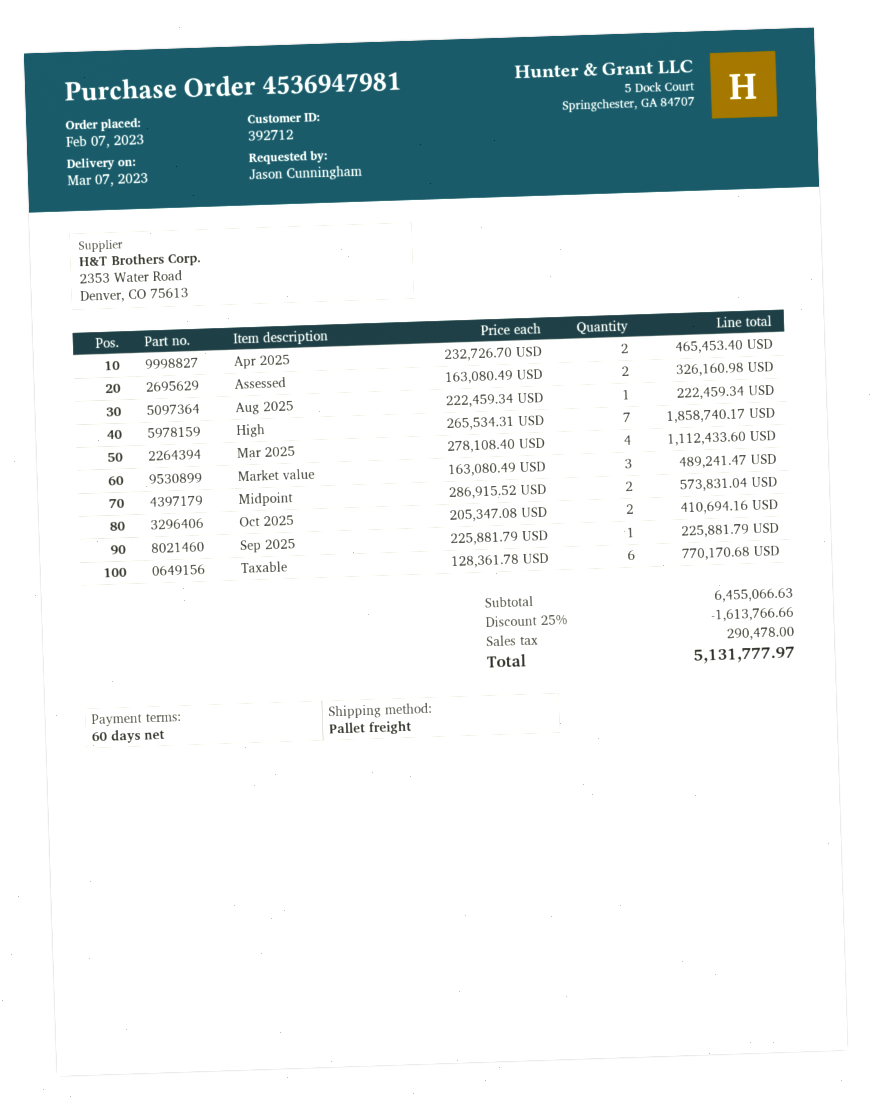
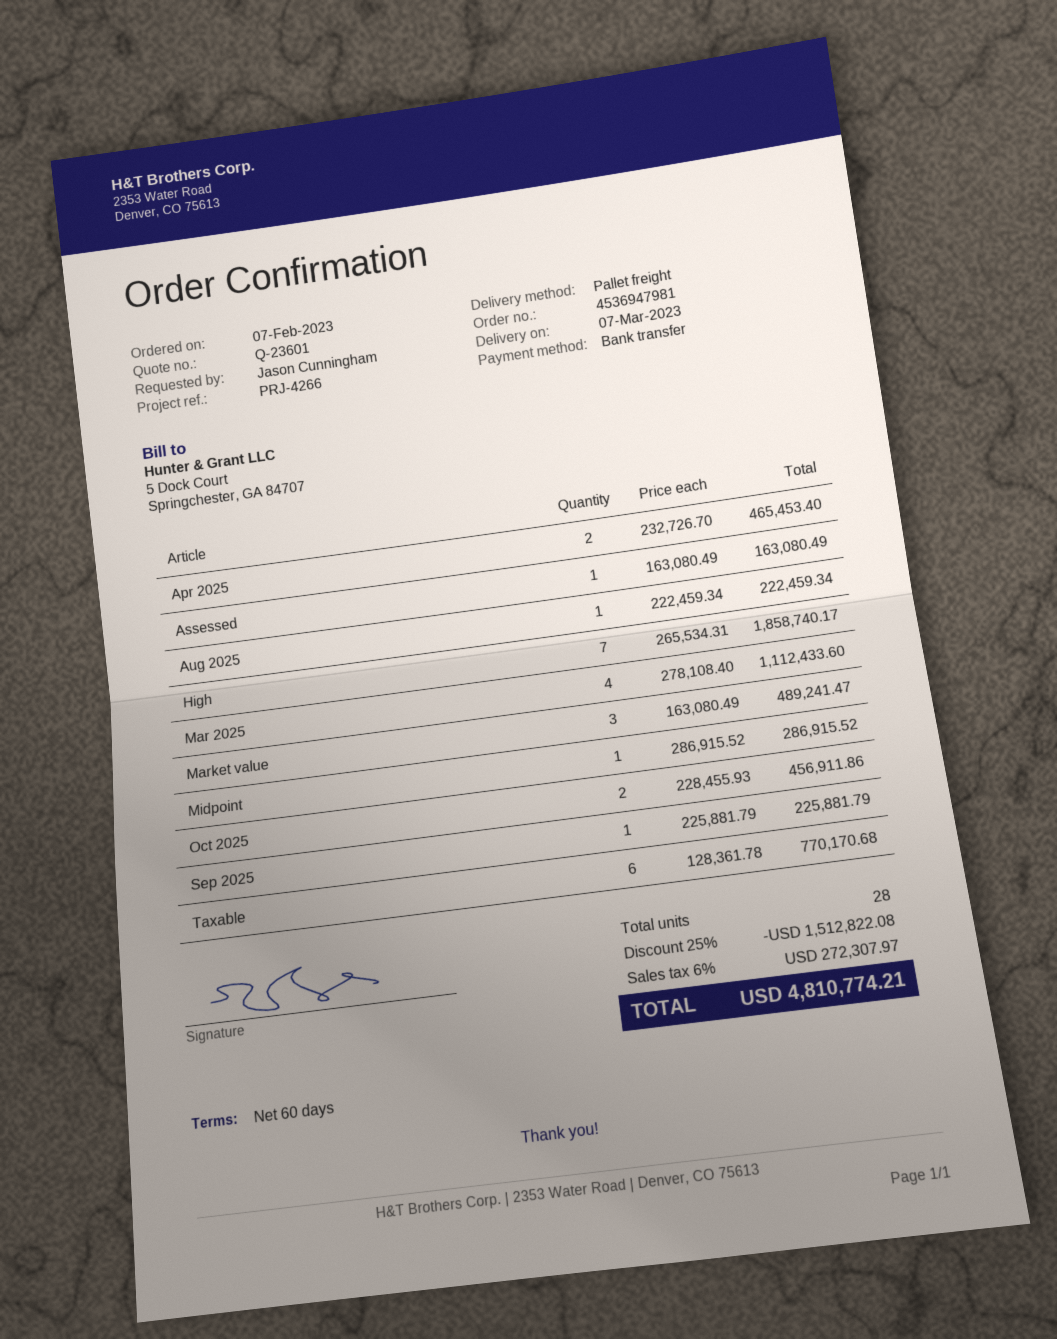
Assessed: 2 x 163080.49 = 326160.98 -> 1 x 163080.49 = 163080.49
Midpoint: 2 x 286915.52 = 573831.04 -> 1 x 286915.52 = 286915.52
Oct 2025: 2 x 205347.08 = 410694.16 -> 2 x 228455.93 = 456911.86
discount: 25% = 1613766.66 -> 25% = 1512822.08
tax: 290478.00 -> 272307.97
total: 5131777.97 -> 4810774.21

